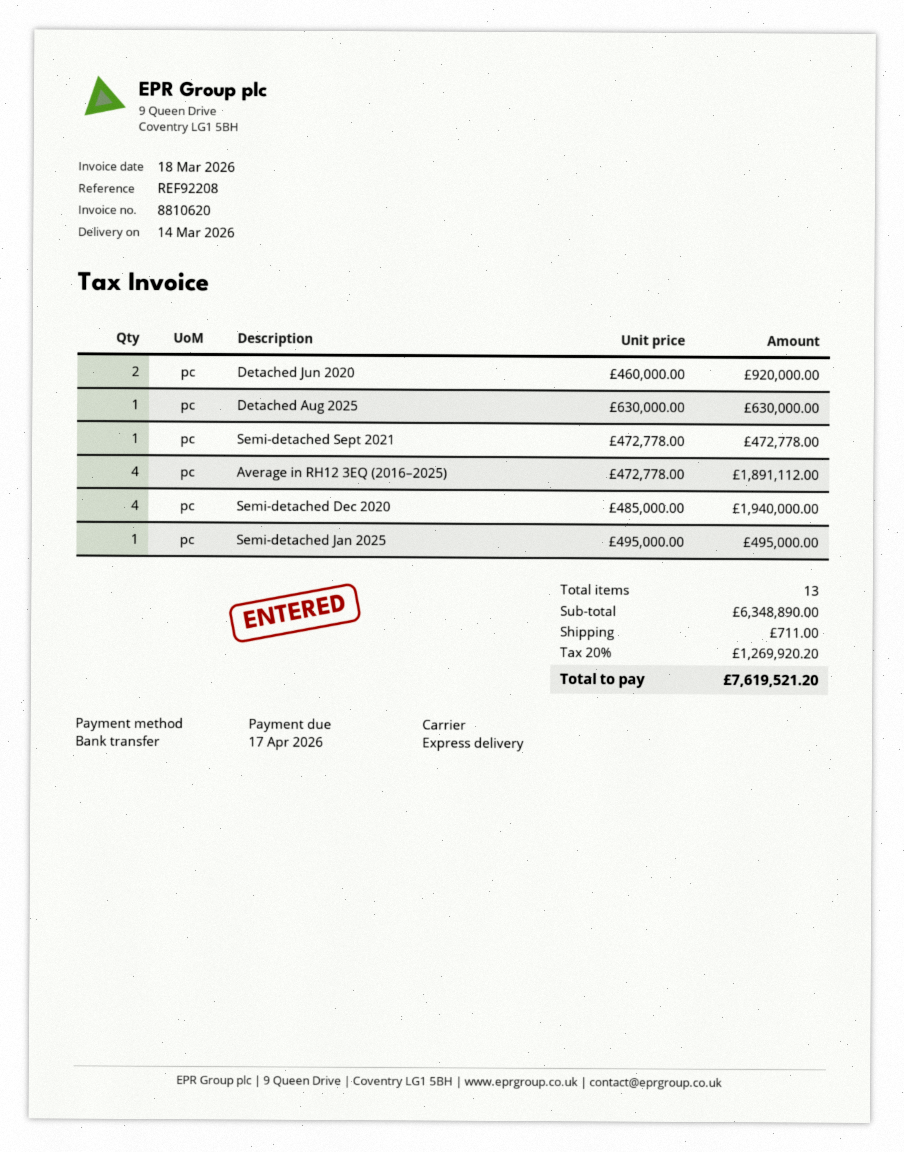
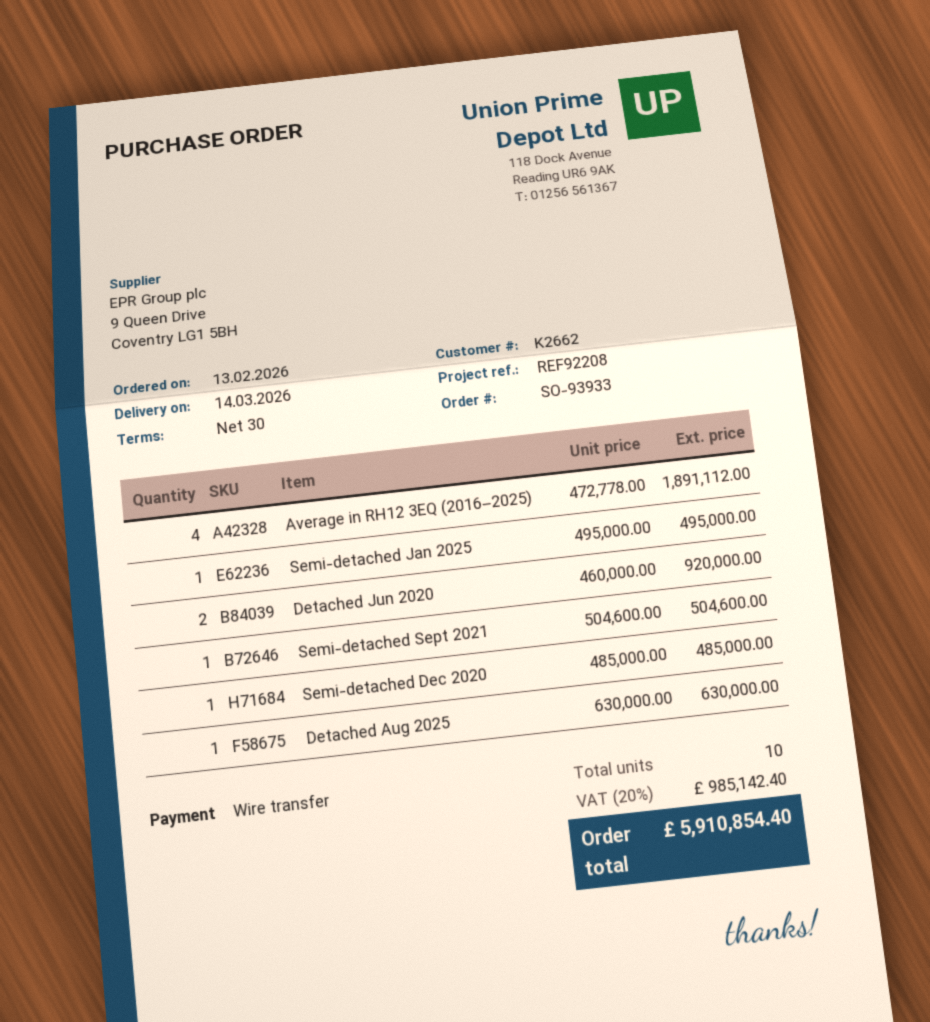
Semi-detached Sept 2021: 1 x 472778.00 = 472778.00 -> 1 x 504600.00 = 504600.00
Semi-detached Dec 2020: 4 x 485000.00 = 1940000.00 -> 1 x 485000.00 = 485000.00
total quantity: 13 -> 10
shipping: 711.00 -> none
tax: 20% = 1269920.20 -> 20% = 985142.40
total: 7619521.20 -> 5910854.40

